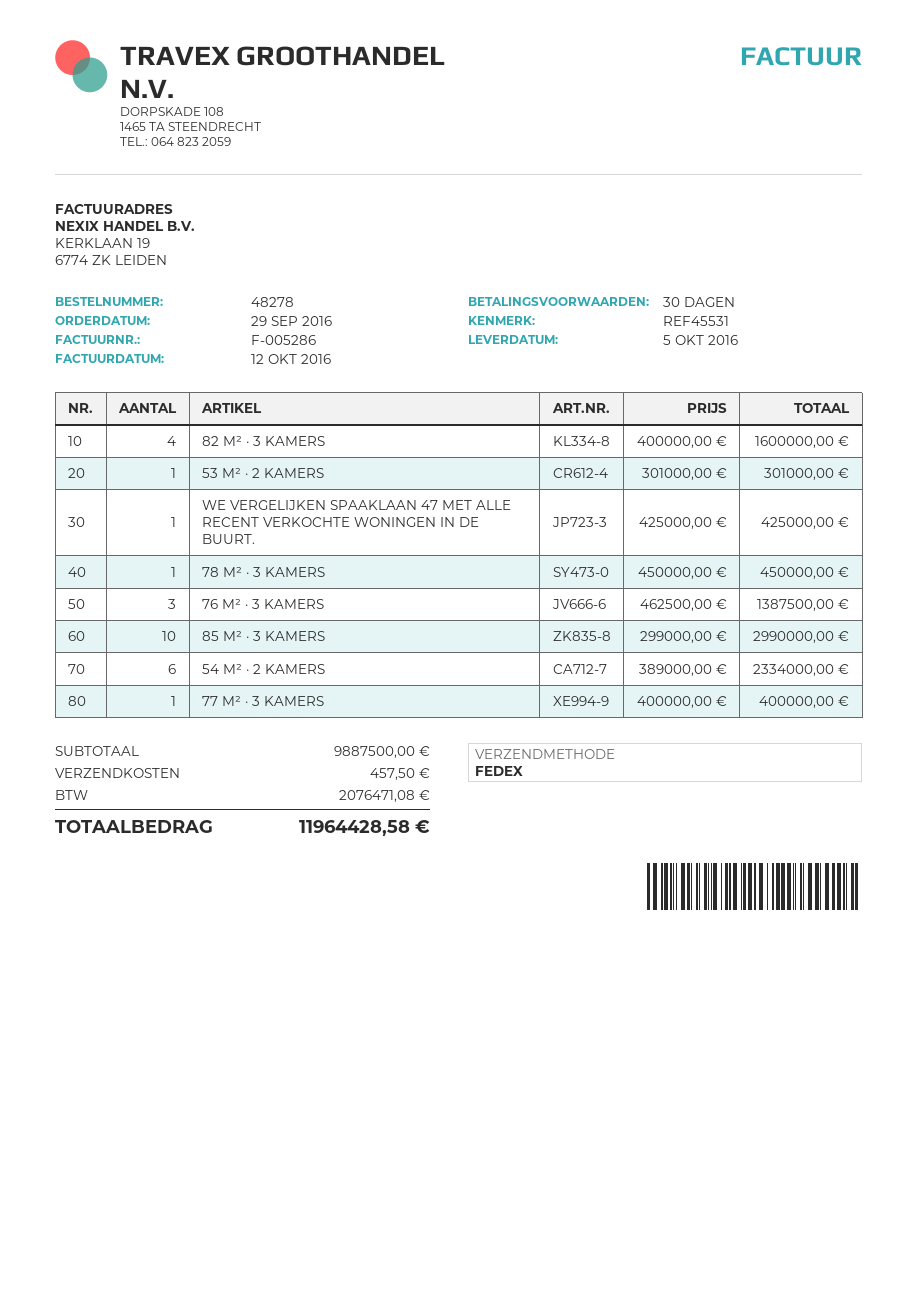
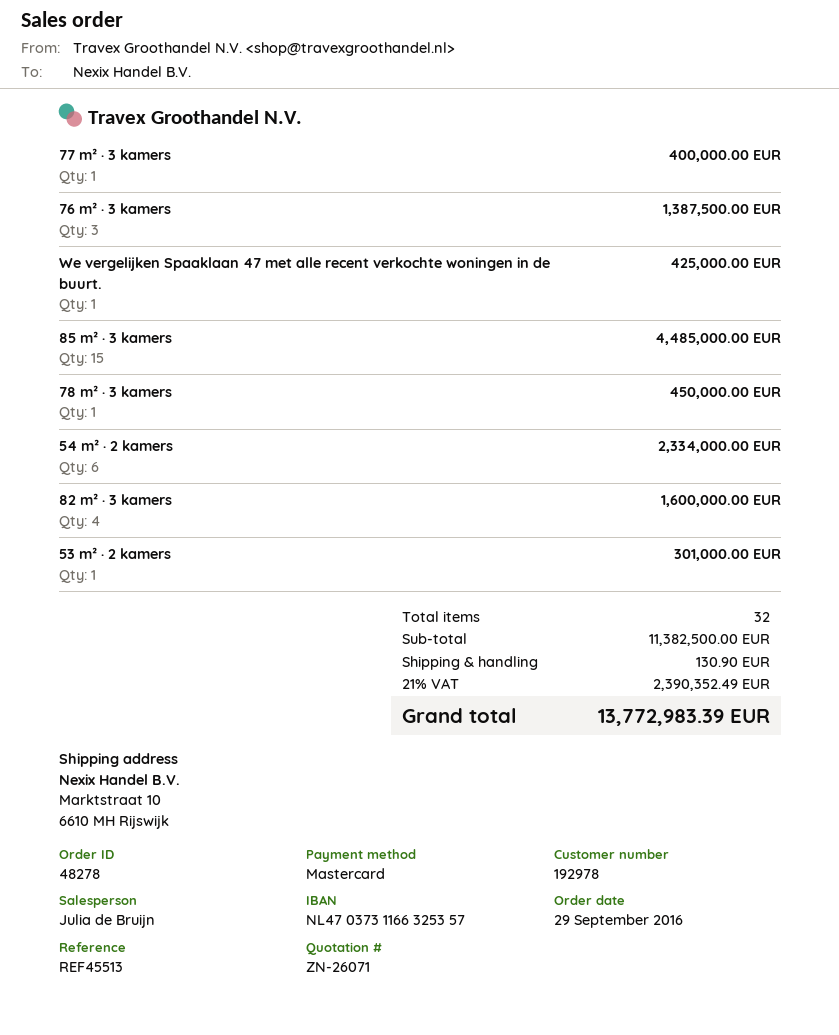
reference: REF45531 -> REF45513
85 M² · 3 KAMERS: 10 for 2990000.00 -> 15 for 4485000.00
subtotal: 9887500.00 -> 11382500.00
shipping: 457.50 -> 130.90
tax: 2076471.08 -> 2390352.49
total: 11964428.58 -> 13772983.39

